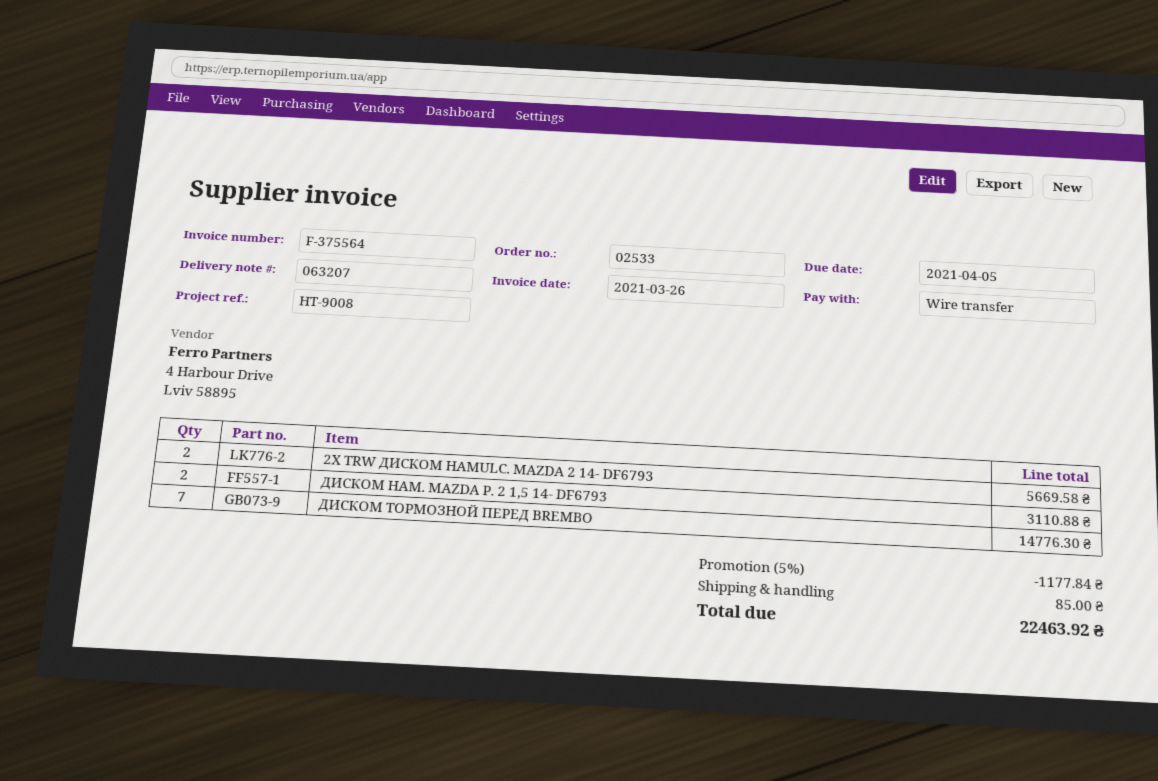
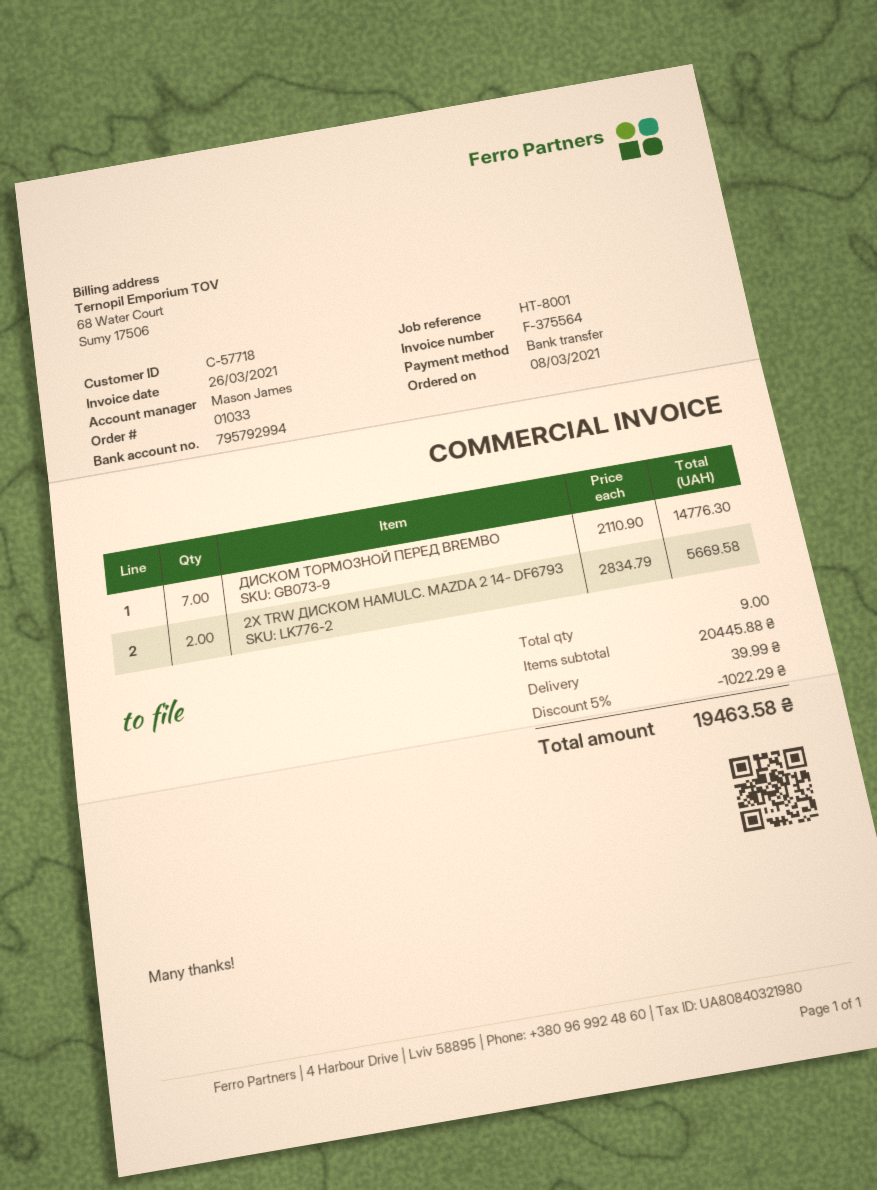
order number: 02533 -> 01033
reference: HT-9008 -> HT-8001
ДИСКОМ HAM. MAZDA P. 2 1,5 14- DF6793: 2 for 3110.88 -> none
discount: 5% = 1177.84 -> 5% = 1022.29
shipping: 85.00 -> 39.99
total: 22463.92 -> 19463.58

